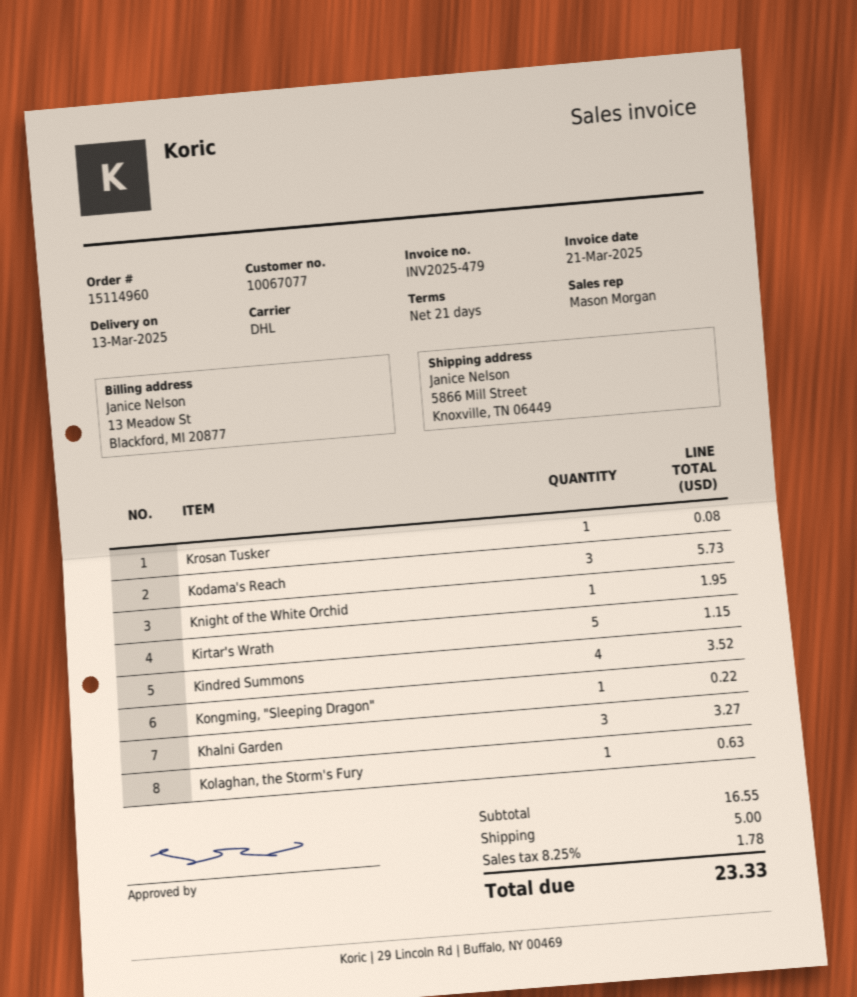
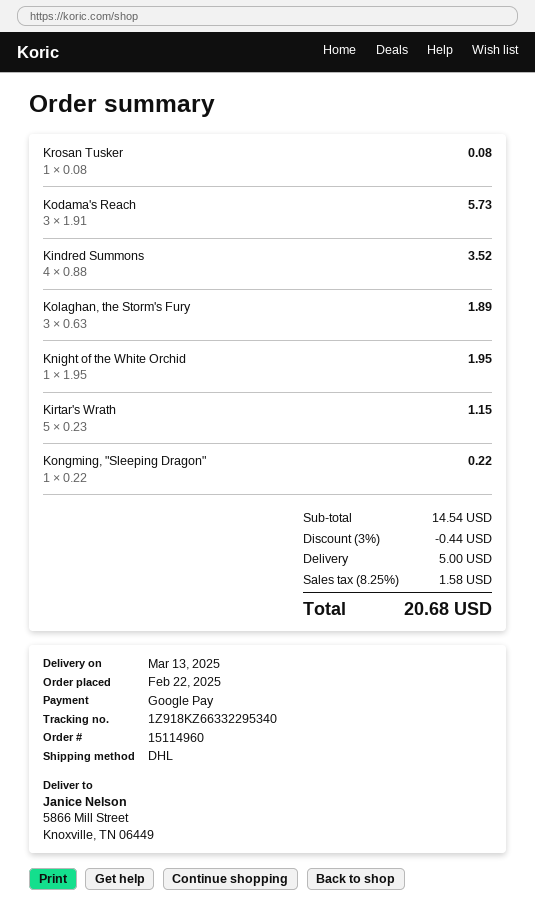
Khalni Garden: 3 for 3.27 -> none
Kolaghan, the Storm's Fury: 1 for 0.63 -> 3 for 1.89
subtotal: 16.55 -> 14.54
discount: none -> 3% = 0.44
tax: 8.25% = 1.78 -> 8.25% = 1.58
total: 23.33 -> 20.68

